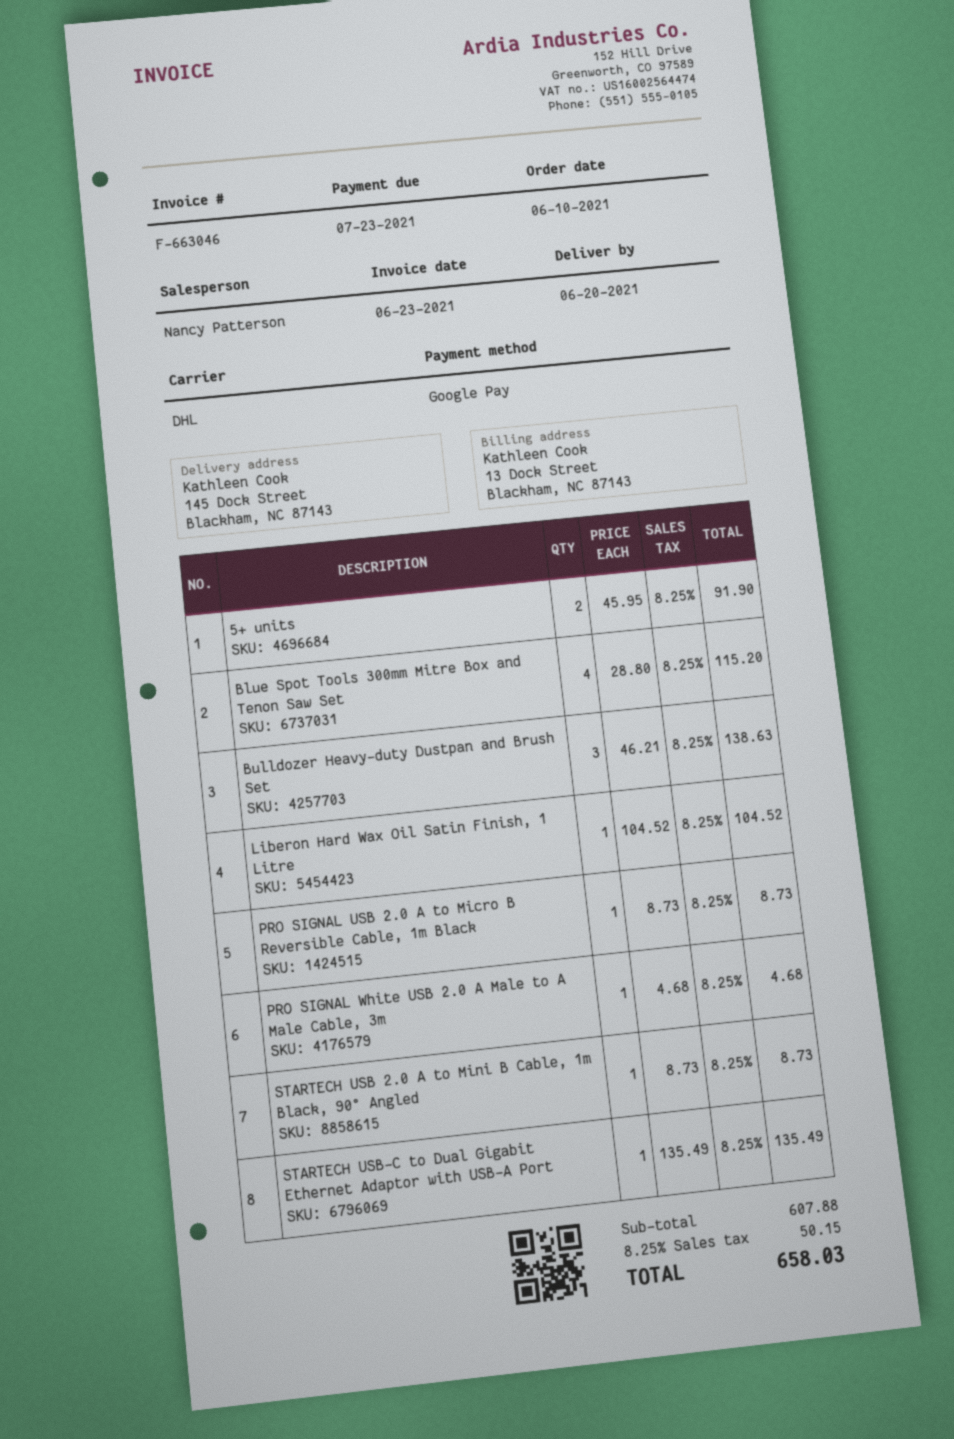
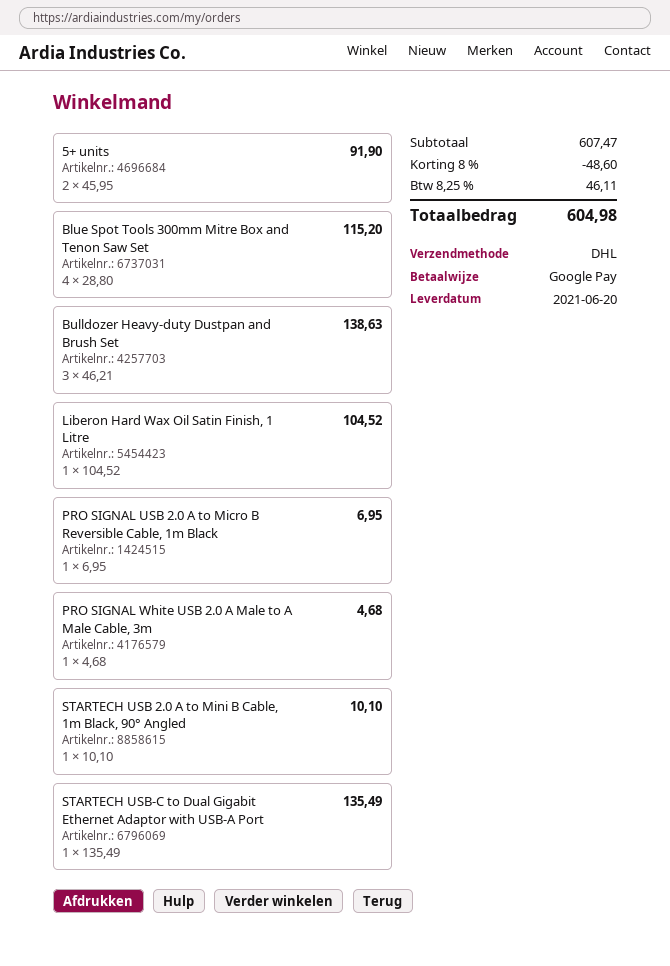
PRO SIGNAL USB 2.0 A to Micro B Reversible Cable, 1m Black: 1 x 8.73 = 8.73 -> 1 x 6.95 = 6.95
STARTECH USB 2.0 A to Mini B Cable, 1m Black, 90° Angled: 1 x 8.73 = 8.73 -> 1 x 10.10 = 10.10
subtotal: 607.88 -> 607.47
discount: none -> 8% = 48.60
tax: 8.25% = 50.15 -> 8.25% = 46.11
total: 658.03 -> 604.98

